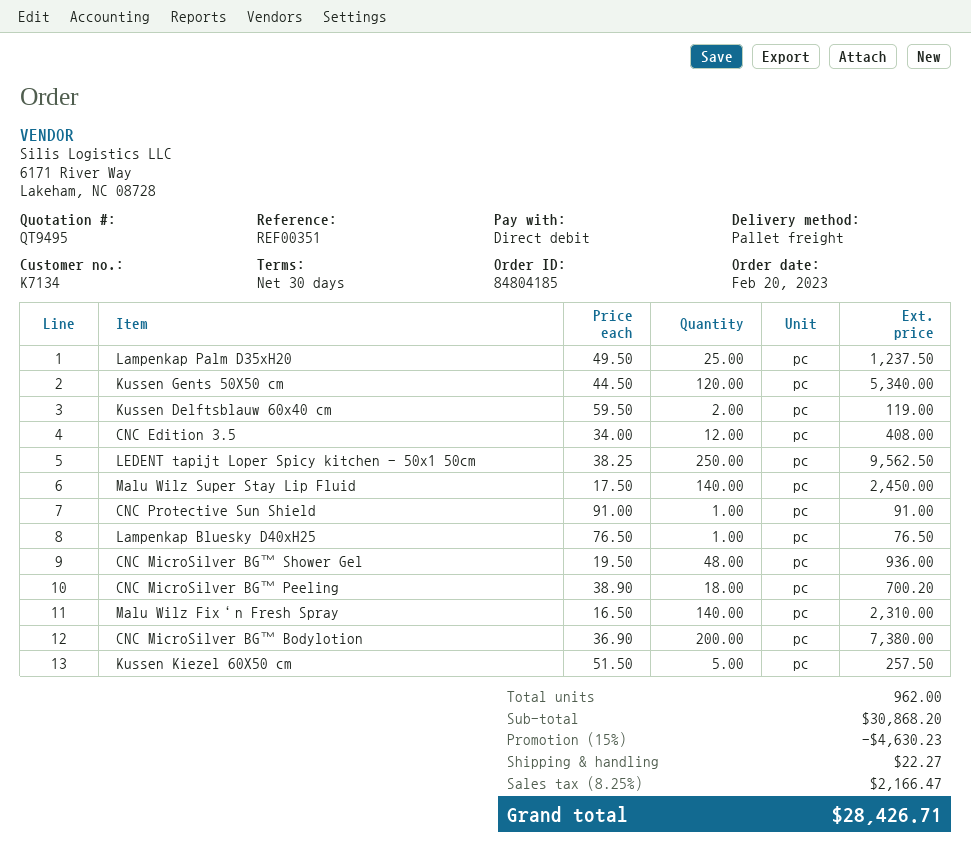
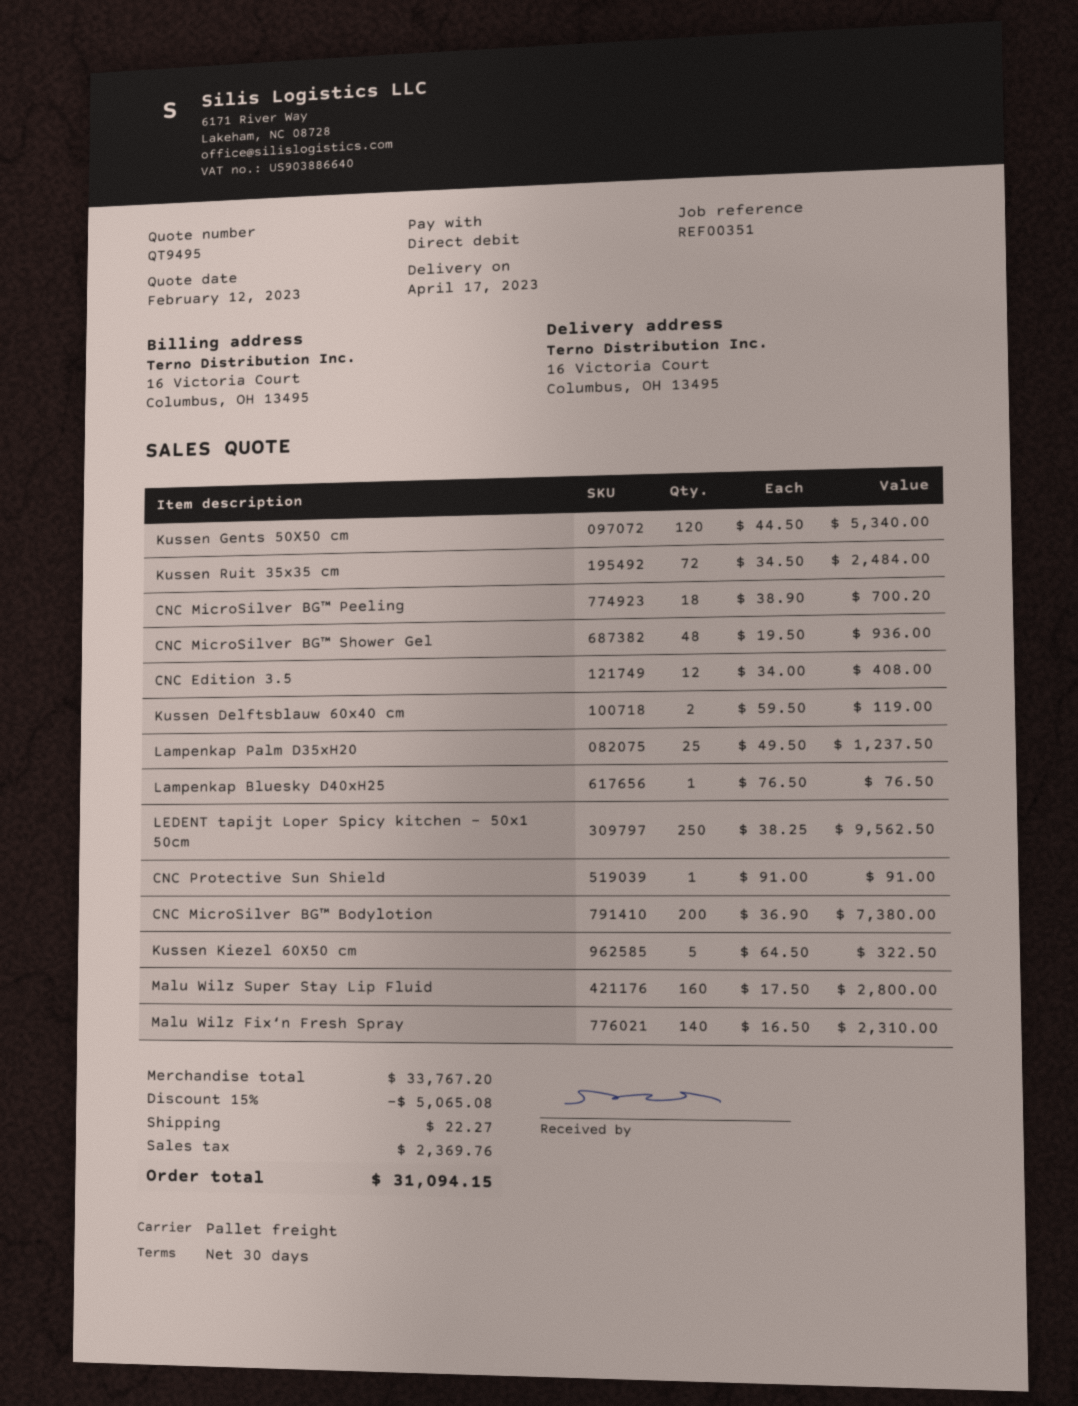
Malu Wilz Super Stay Lip Fluid: 140 x 17.50 = 2450.00 -> 160 x 17.50 = 2800.00
Kussen Kiezel 60X50 cm: 5 x 51.50 = 257.50 -> 5 x 64.50 = 322.50
Kussen Ruit 35x35 cm: none -> 72 x 34.50 = 2484.00
subtotal: 30868.20 -> 33767.20
discount: 15% = 4630.23 -> 15% = 5065.08
tax: 2166.47 -> 2369.76
total: 28426.71 -> 31094.15

